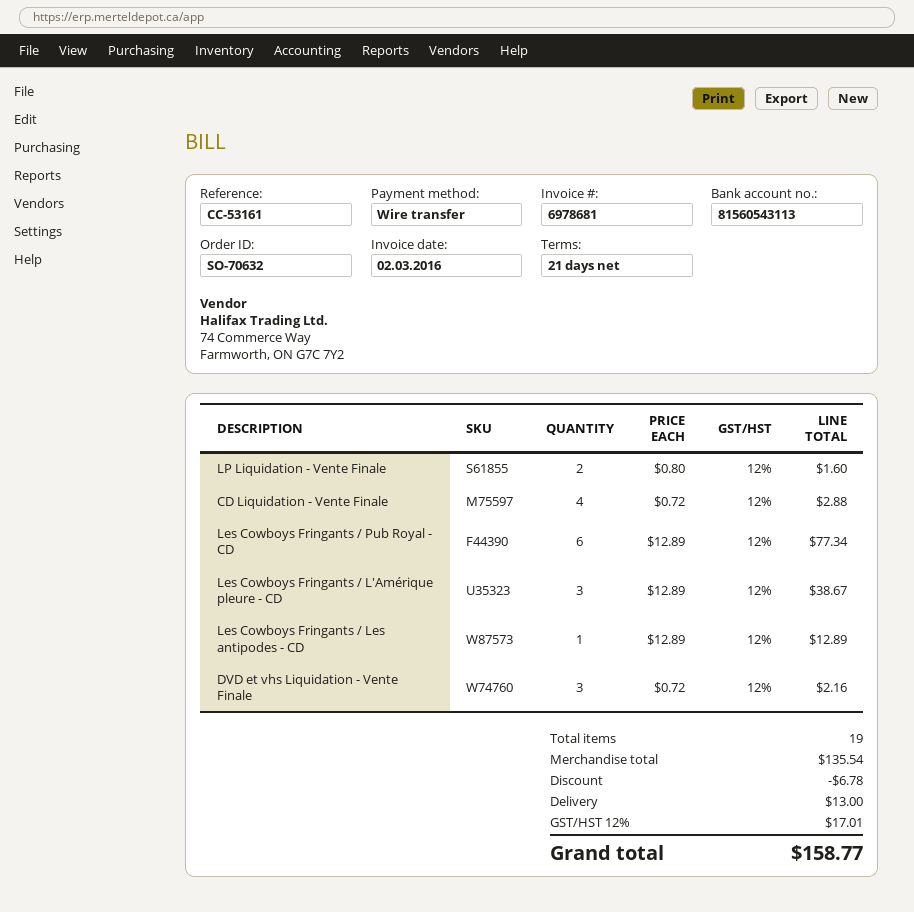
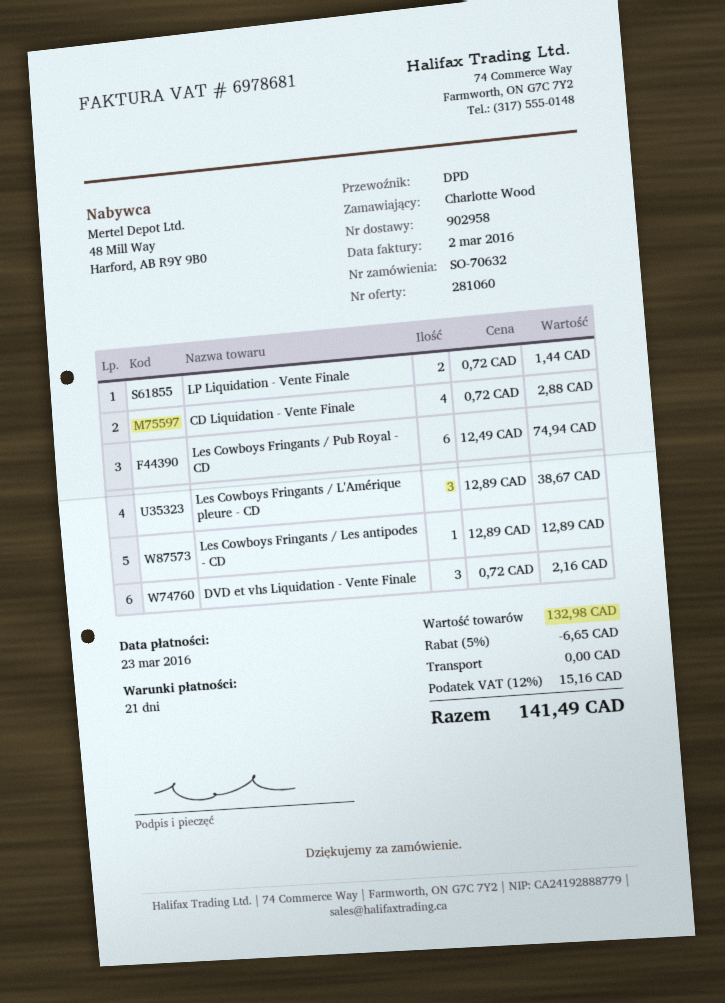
LP Liquidation - Vente Finale: 2 x 0.80 = 1.60 -> 2 x 0.72 = 1.44
Les Cowboys Fringants / Pub Royal - CD: 6 x 12.89 = 77.34 -> 6 x 12.49 = 74.94
subtotal: 135.54 -> 132.98
discount: 6.78 -> 6.65
shipping: 13.00 -> 0.00
tax: 12% = 17.01 -> 12% = 15.16
total: 158.77 -> 141.49

